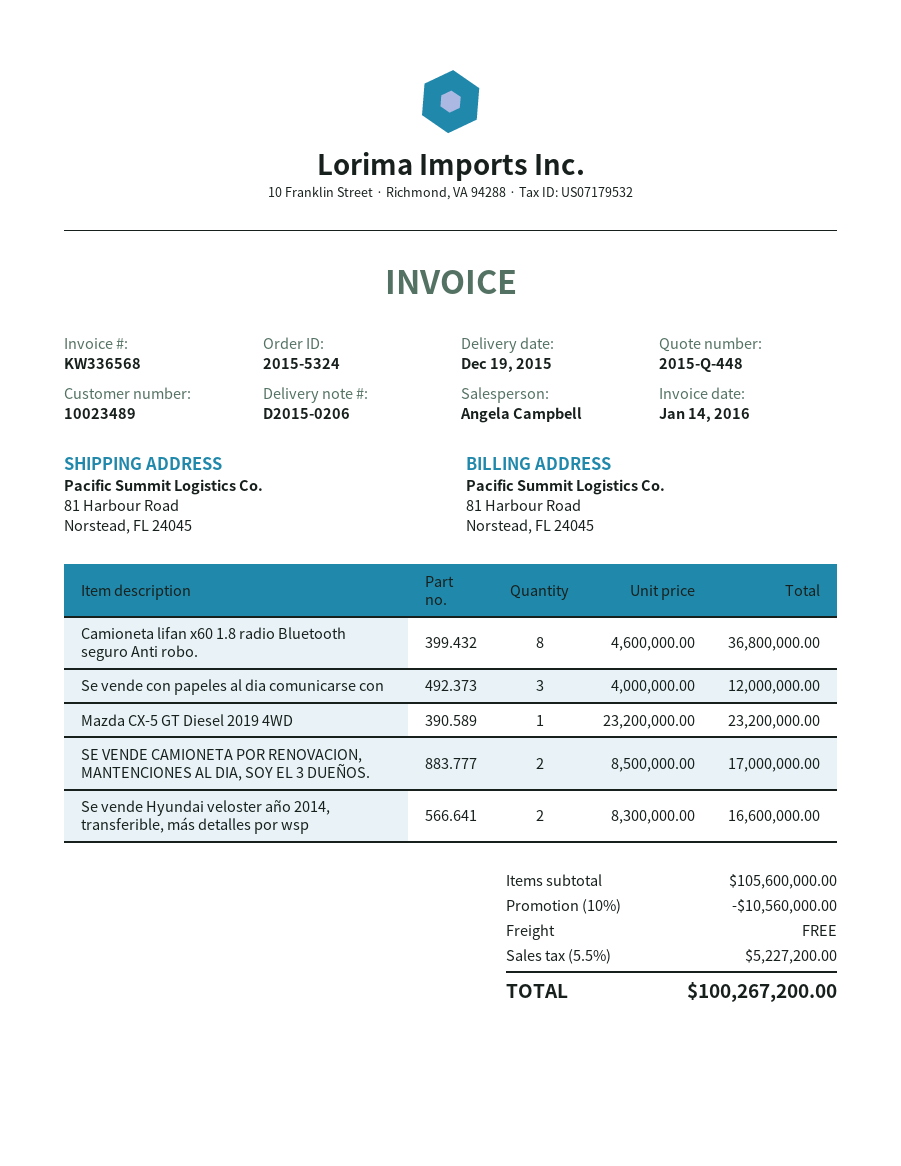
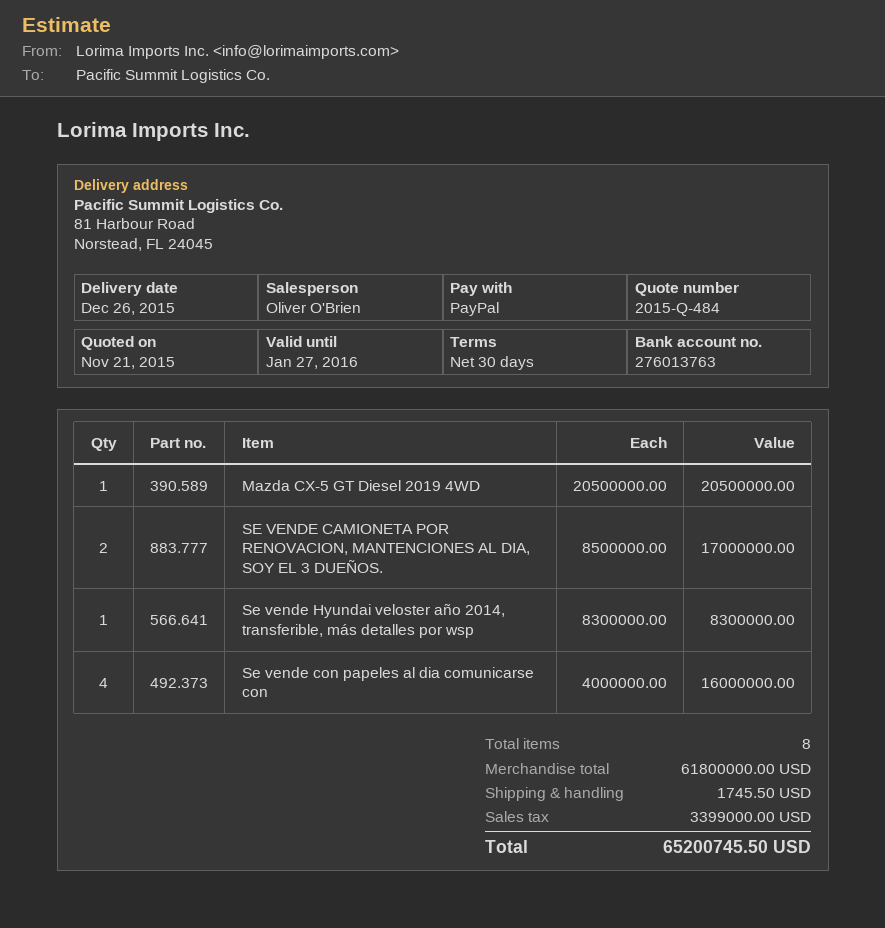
quote number: 2015-Q-448 -> 2015-Q-484
delivery date: 2015-12-19 -> 2015-12-26
sales rep: Angela Campbell -> Oliver O'Brien
Camioneta lifan x60 1.8 radio Bluetooth seguro Anti robo.: 8 x 4600000.00 = 36800000.00 -> none
Se vende con papeles al dia comunicarse con: 3 x 4000000.00 = 12000000.00 -> 4 x 4000000.00 = 16000000.00
Mazda CX-5 GT Diesel 2019 4WD: 1 x 23200000.00 = 23200000.00 -> 1 x 20500000.00 = 20500000.00
Se vende Hyundai veloster año 2014, transferible, más detalles por wsp: 2 x 8300000.00 = 16600000.00 -> 1 x 8300000.00 = 8300000.00
subtotal: 105600000.00 -> 61800000.00
discount: 10% = 10560000.00 -> none
shipping: 0.00 -> 1745.50
tax: 5227200.00 -> 3399000.00
total: 100267200.00 -> 65200745.50

